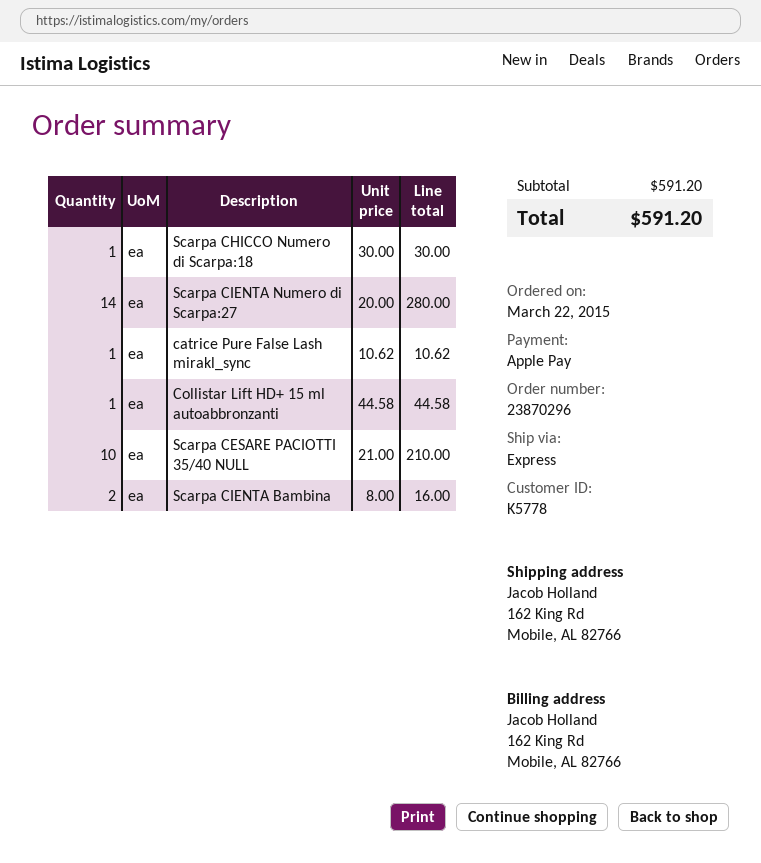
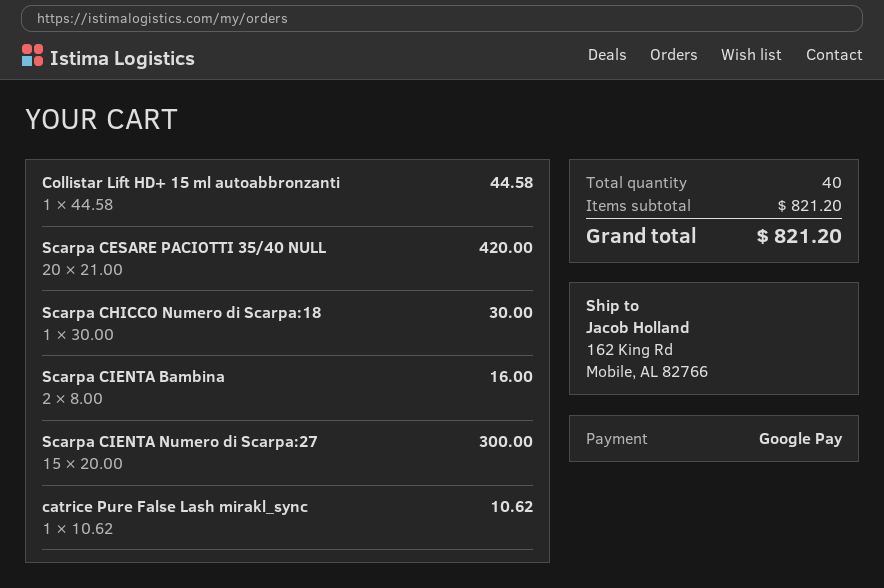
payment method: Apple Pay -> Google Pay
Scarpa CIENTA Numero di Scarpa:27: 14 x 20.00 = 280.00 -> 15 x 20.00 = 300.00
Scarpa CESARE PACIOTTI 35/40 NULL: 10 x 21.00 = 210.00 -> 20 x 21.00 = 420.00
subtotal: 591.20 -> 821.20
total: 591.20 -> 821.20

